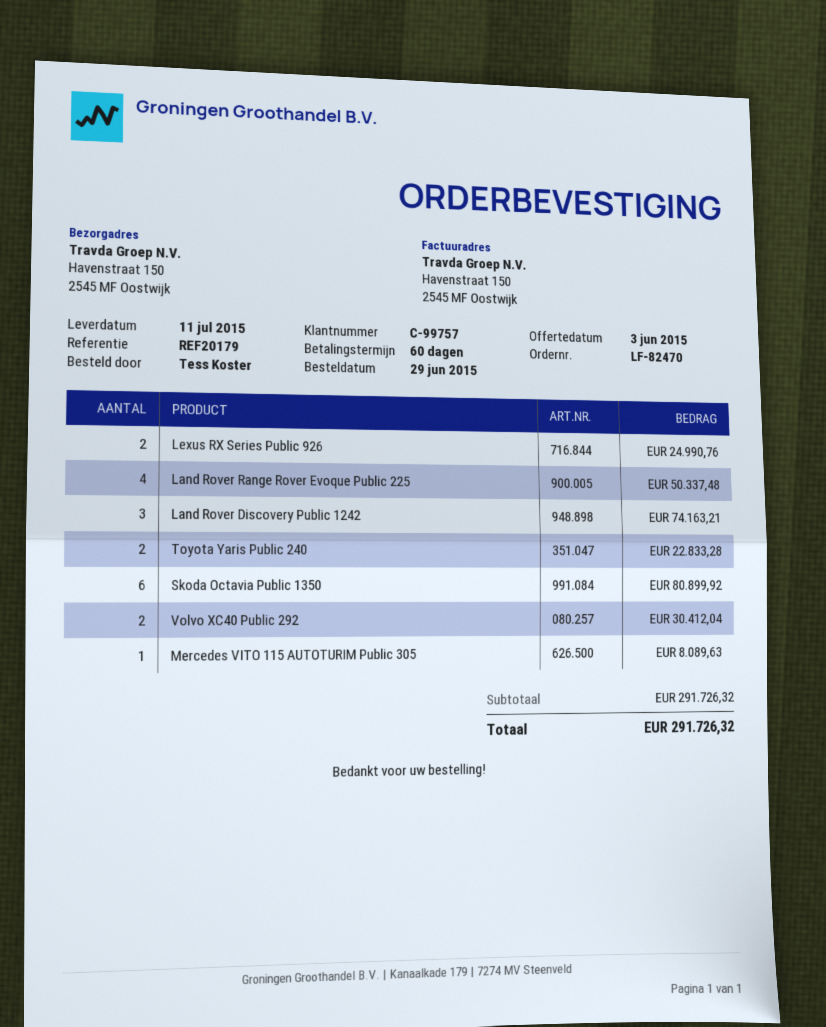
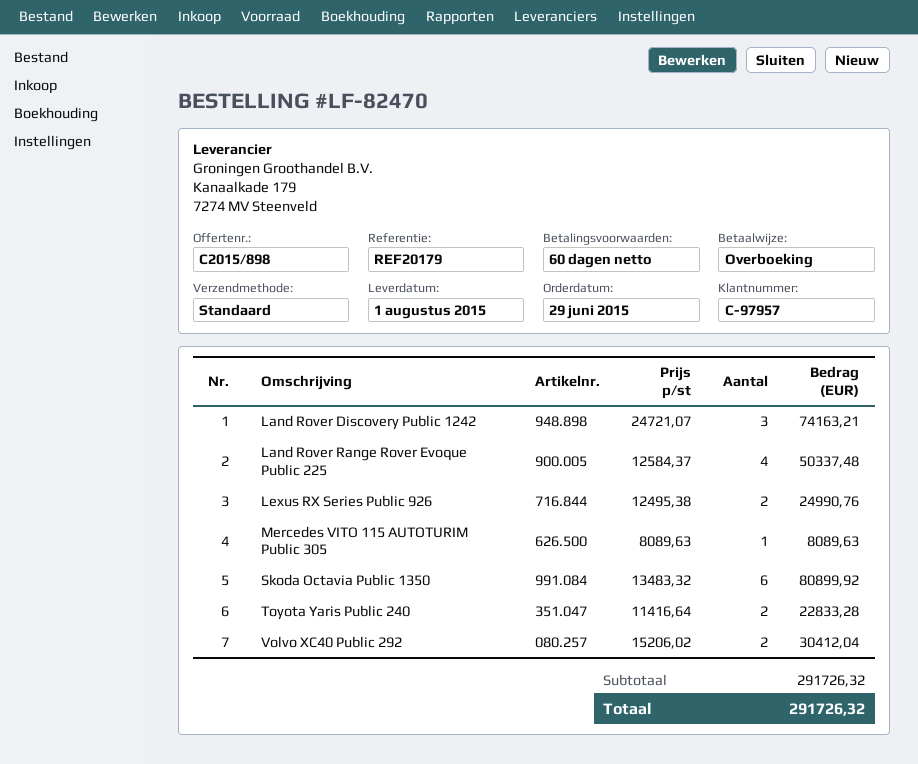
delivery date: 2015-07-11 -> 2015-08-01
customer number: C-99757 -> C-97957

